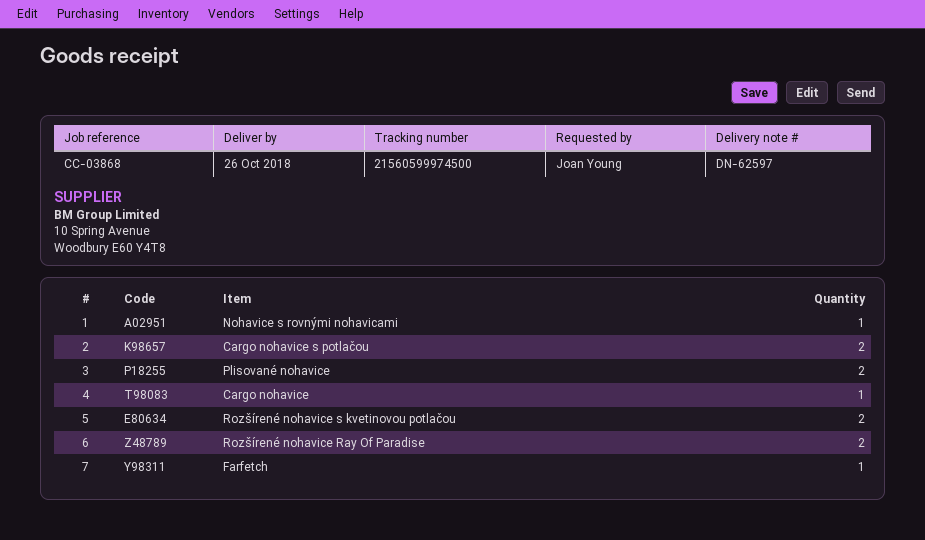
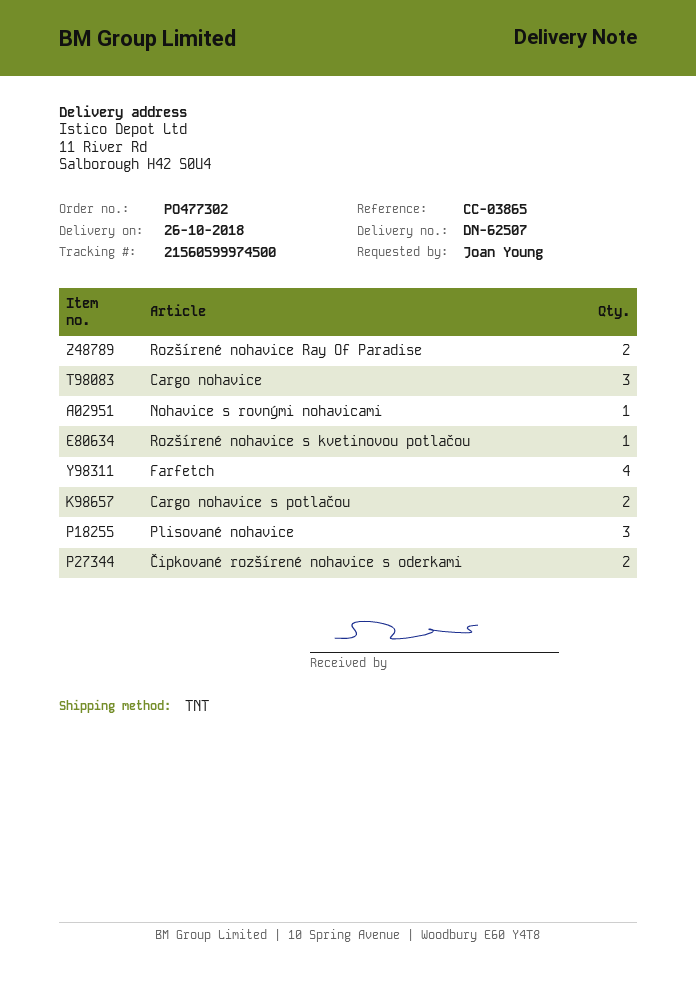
delivery note number: DN-62597 -> DN-62507
reference: CC-03868 -> CC-03865
Plisované nohavice: 2 -> 3
Cargo nohavice: 1 -> 3
Rozšírené nohavice s kvetinovou potlačou: 2 -> 1
Farfetch: 1 -> 4
Čipkované rozšírené nohavice s oderkami: none -> 2

